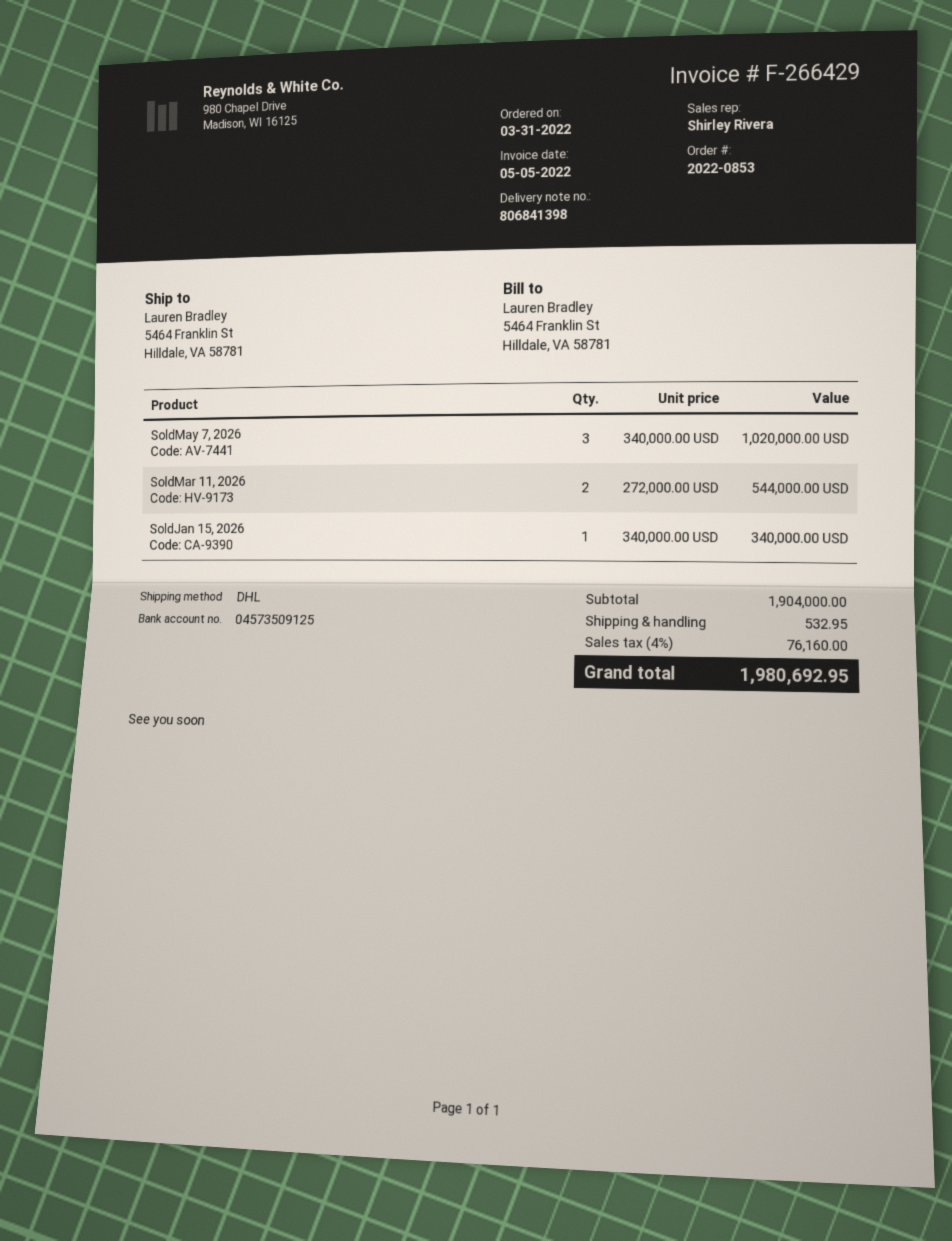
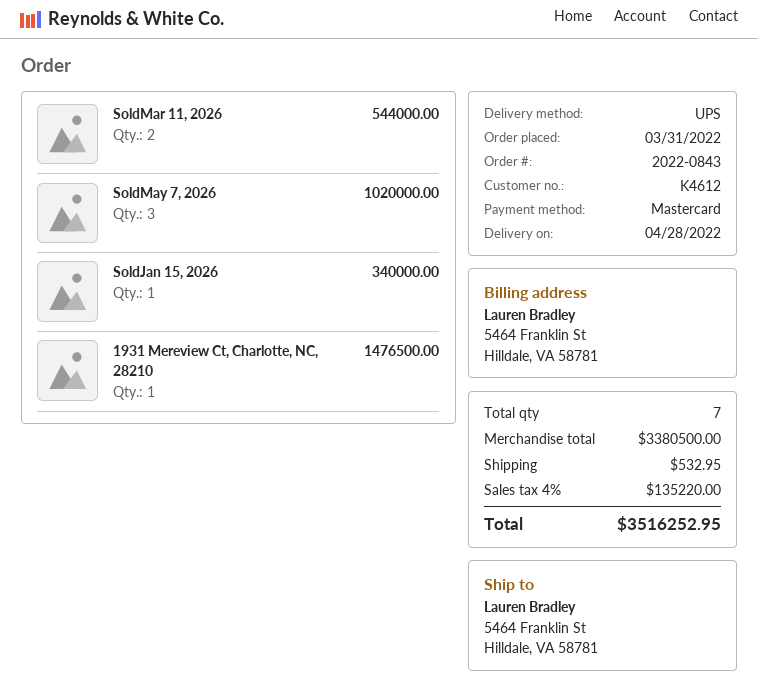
order number: 2022-0853 -> 2022-0843
shipping method: DHL -> UPS
1931 Mereview Ct, Charlotte, NC, 28210: none -> 1 for 1476500.00
subtotal: 1904000.00 -> 3380500.00
tax: 4% = 76160.00 -> 4% = 135220.00
total: 1980692.95 -> 3516252.95

